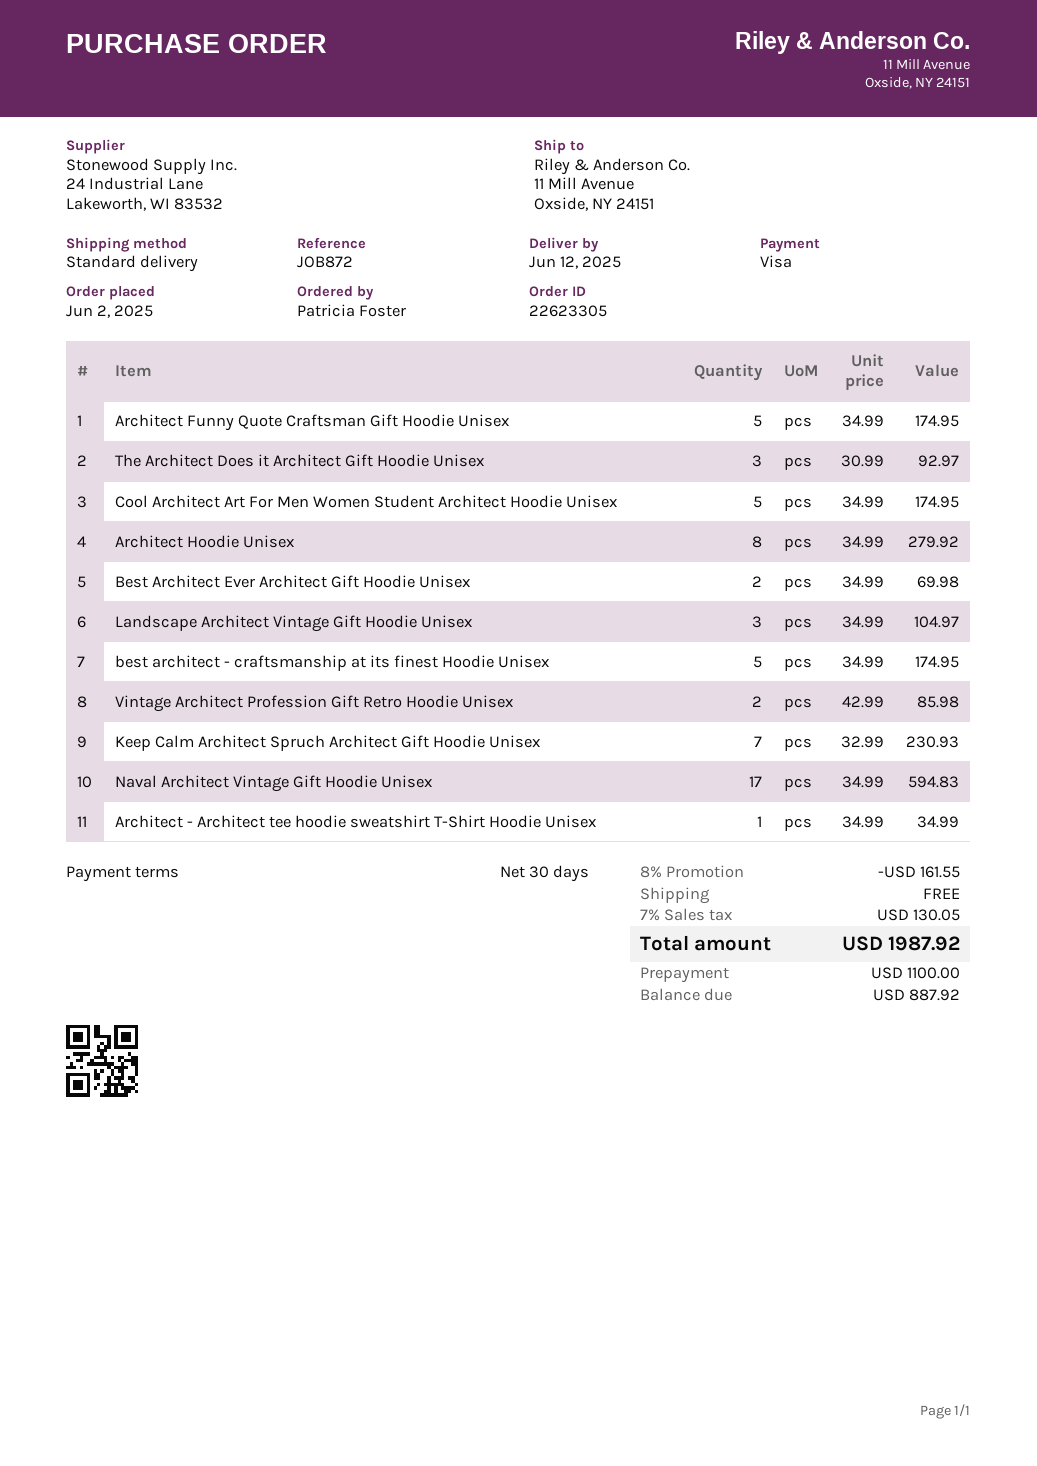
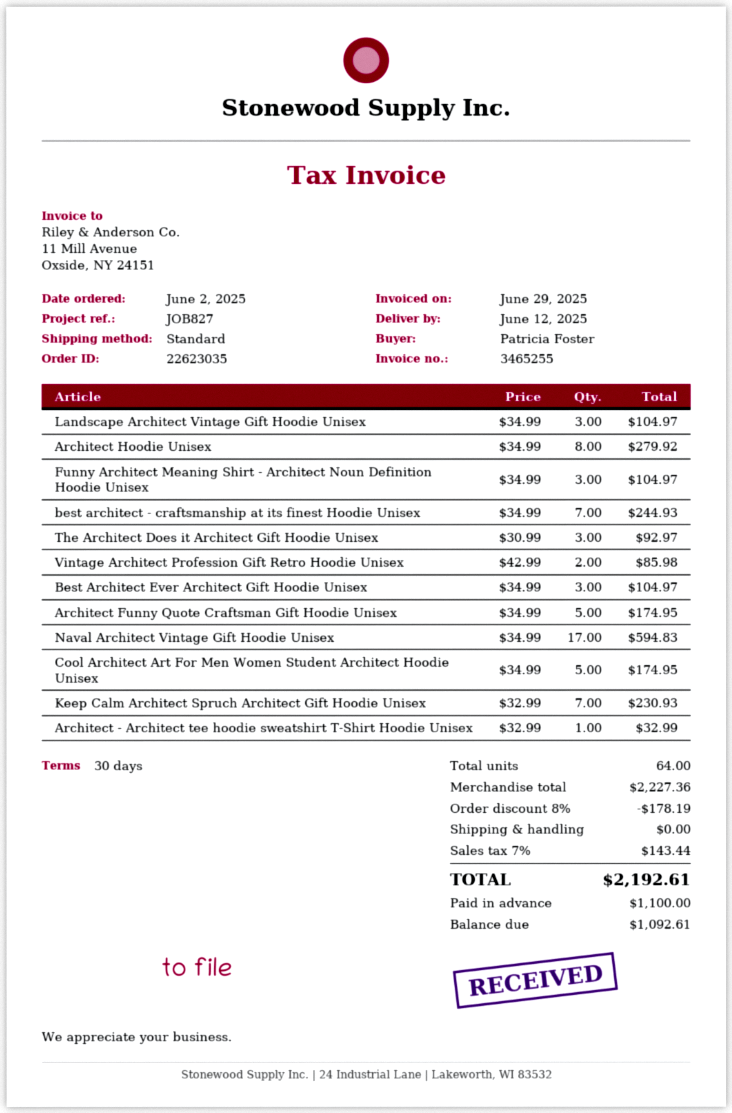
order number: 22623305 -> 22623035
reference: JOB872 -> JOB827
Best Architect Ever Architect Gift Hoodie Unisex: 2 x 34.99 = 69.98 -> 3 x 34.99 = 104.97
best architect - craftsmanship at its finest Hoodie Unisex: 5 x 34.99 = 174.95 -> 7 x 34.99 = 244.93
Architect - Architect tee hoodie sweatshirt T-Shirt Hoodie Unisex: 1 x 34.99 = 34.99 -> 1 x 32.99 = 32.99
Funny Architect Meaning Shirt - Architect Noun Definition Hoodie Unisex: none -> 3 x 34.99 = 104.97
discount: 8% = 161.55 -> 8% = 178.19
tax: 7% = 130.05 -> 7% = 143.44
total: 1987.92 -> 2192.61
balance: 887.92 -> 1092.61

